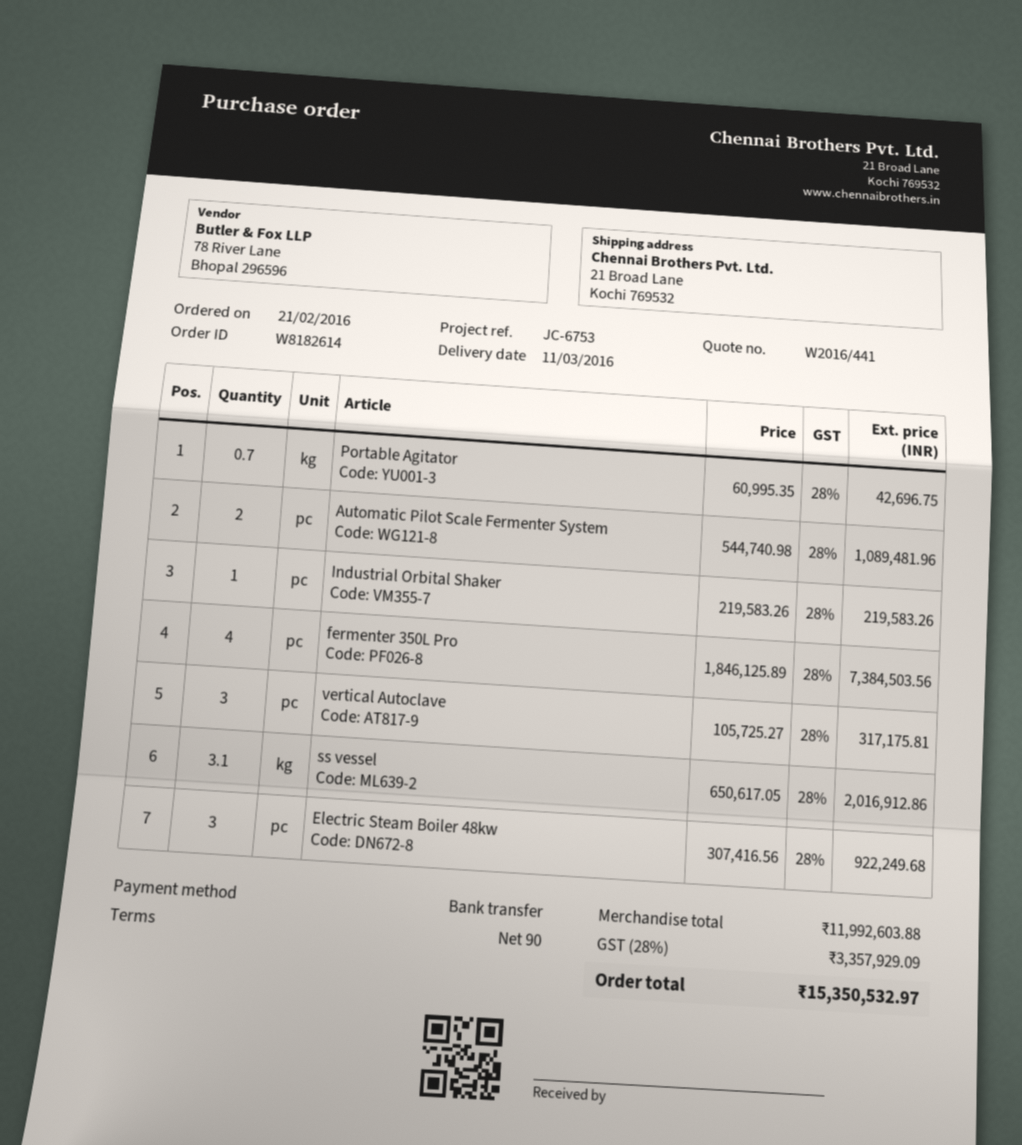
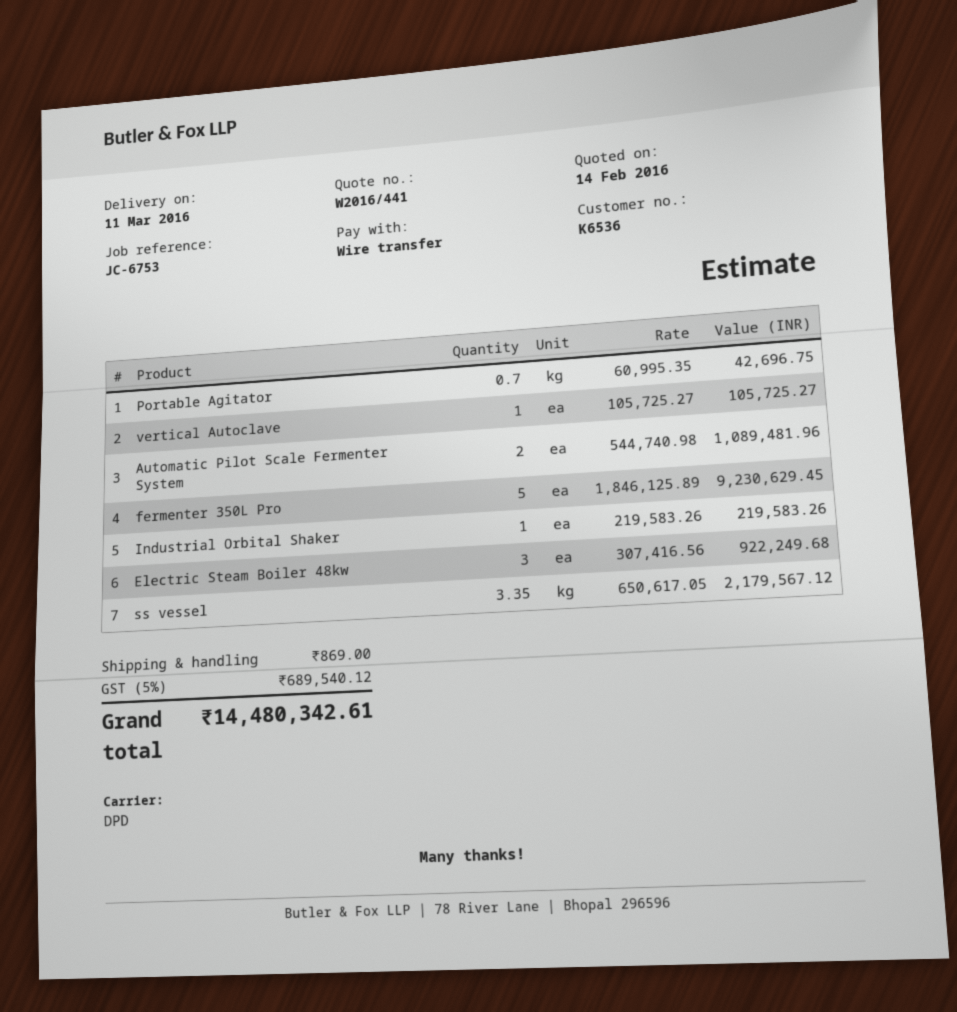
fermenter 350L Pro: 4 x 1846125.89 = 7384503.56 -> 5 x 1846125.89 = 9230629.45
vertical Autoclave: 3 x 105725.27 = 317175.81 -> 1 x 105725.27 = 105725.27
ss vessel: 3.1 x 650617.05 = 2016912.86 -> 3.35 x 650617.05 = 2179567.12
shipping: none -> 869.00
tax: 28% = 3357929.09 -> 5% = 689540.12
total: 15350532.97 -> 14480342.61

